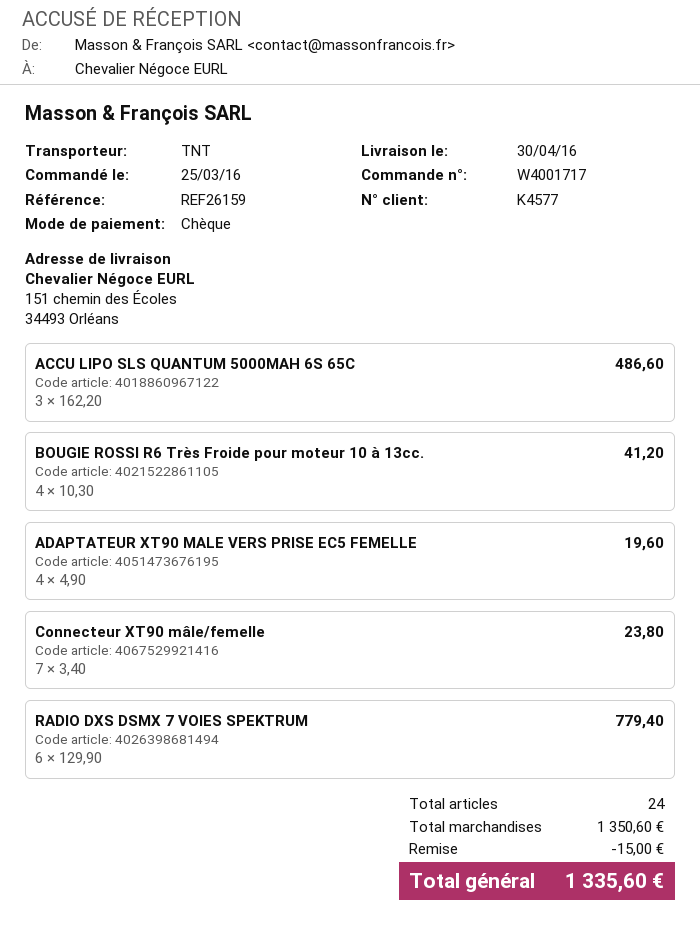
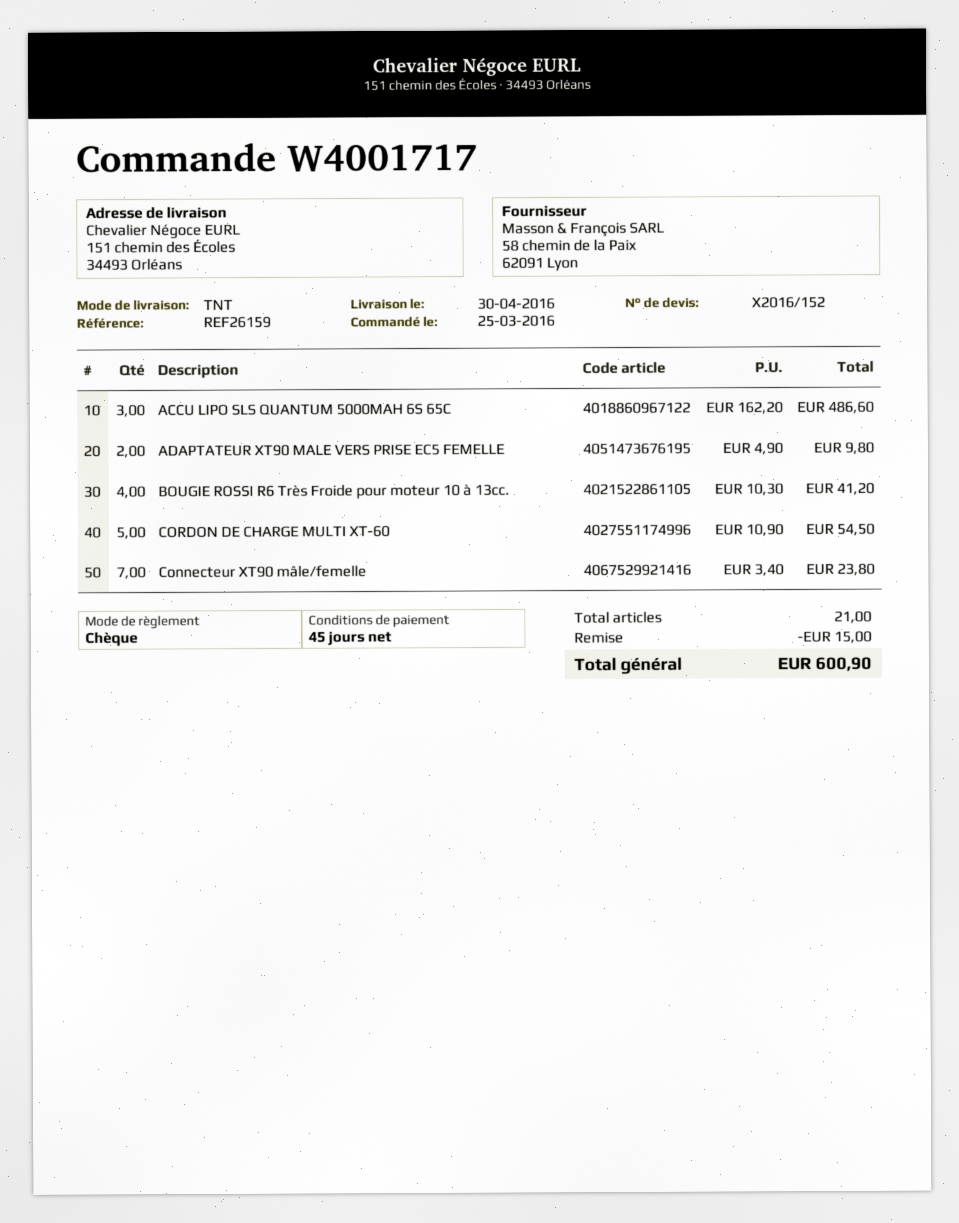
ADAPTATEUR XT90 MALE VERS PRISE EC5 FEMELLE: 4 x 4.90 = 19.60 -> 2 x 4.90 = 9.80
RADIO DXS DSMX 7 VOIES SPEKTRUM: 6 x 129.90 = 779.40 -> none
CORDON DE CHARGE MULTI XT-60: none -> 5 x 10.90 = 54.50
total quantity: 24 -> 21
total: 1335.60 -> 600.90

